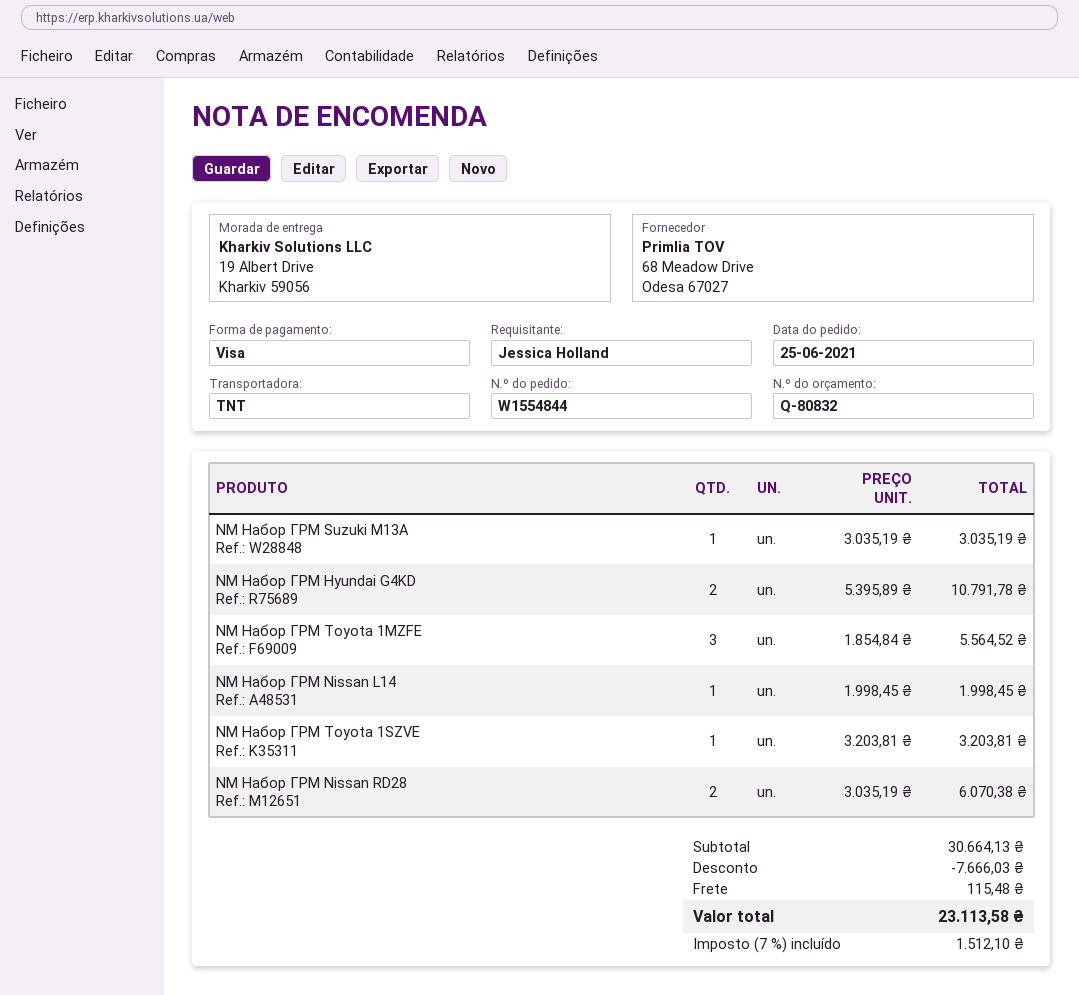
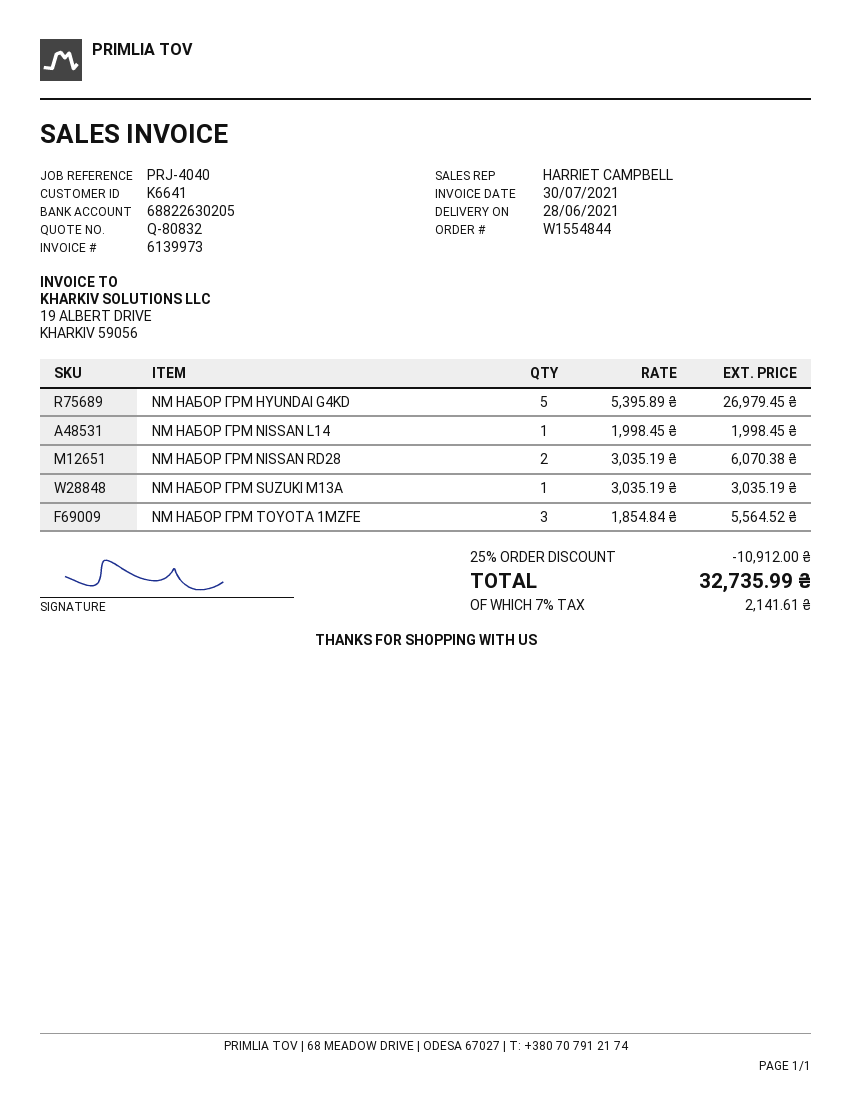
NM Набор ГРМ Hyundai G4KD: 2 x 5395.89 = 10791.78 -> 5 x 5395.89 = 26979.45
NM Набор ГРМ Toyota 1SZVE: 1 x 3203.81 = 3203.81 -> none
discount: 7666.03 -> 10912.00
shipping: 115.48 -> none
tax: 7% = 1512.10 -> 7% = 2141.61
total: 23113.58 -> 32735.99

